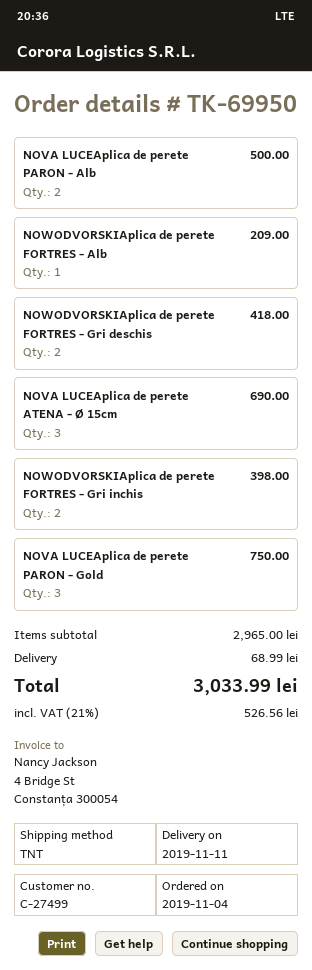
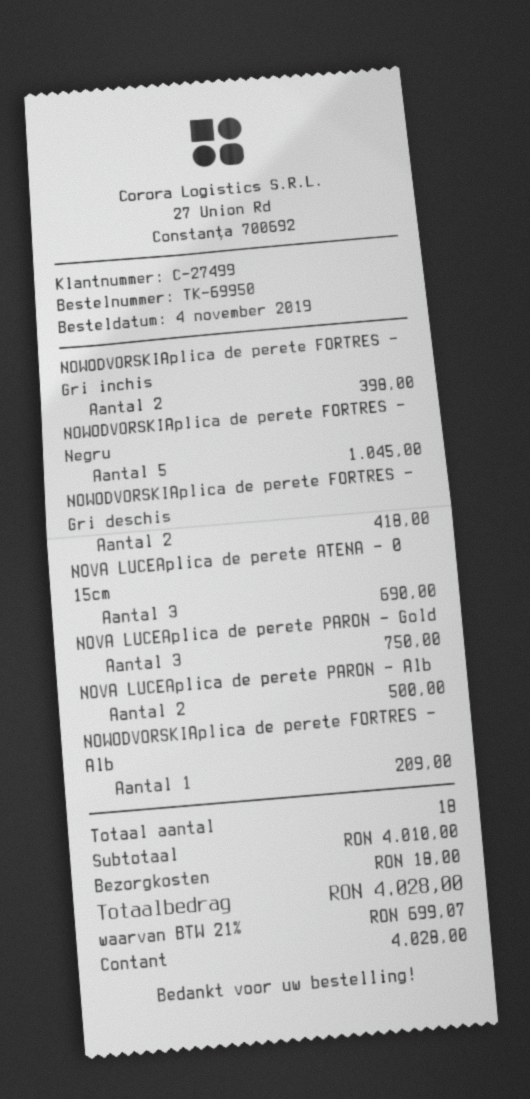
NOWODVORSKIAplica de perete FORTRES - Negru: none -> 5 for 1045.00
subtotal: 2965.00 -> 4010.00
shipping: 68.99 -> 18.00
tax: 21% = 526.56 -> 21% = 699.07
total: 3033.99 -> 4028.00

